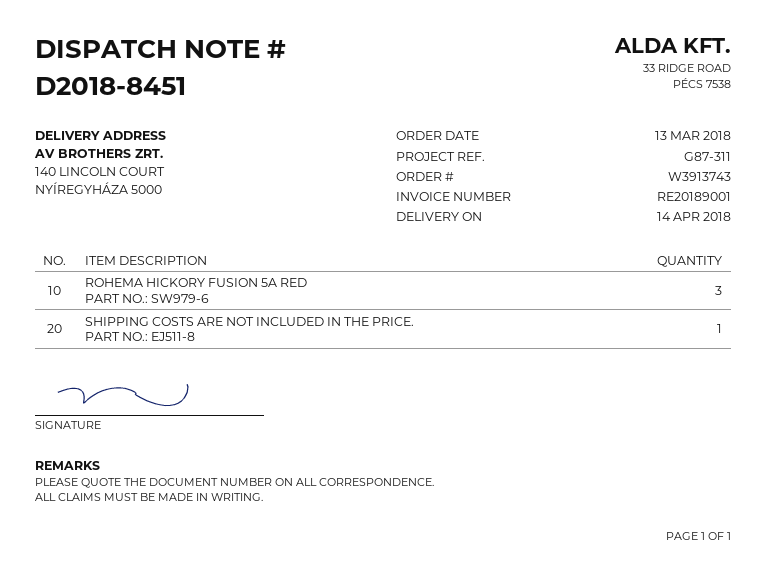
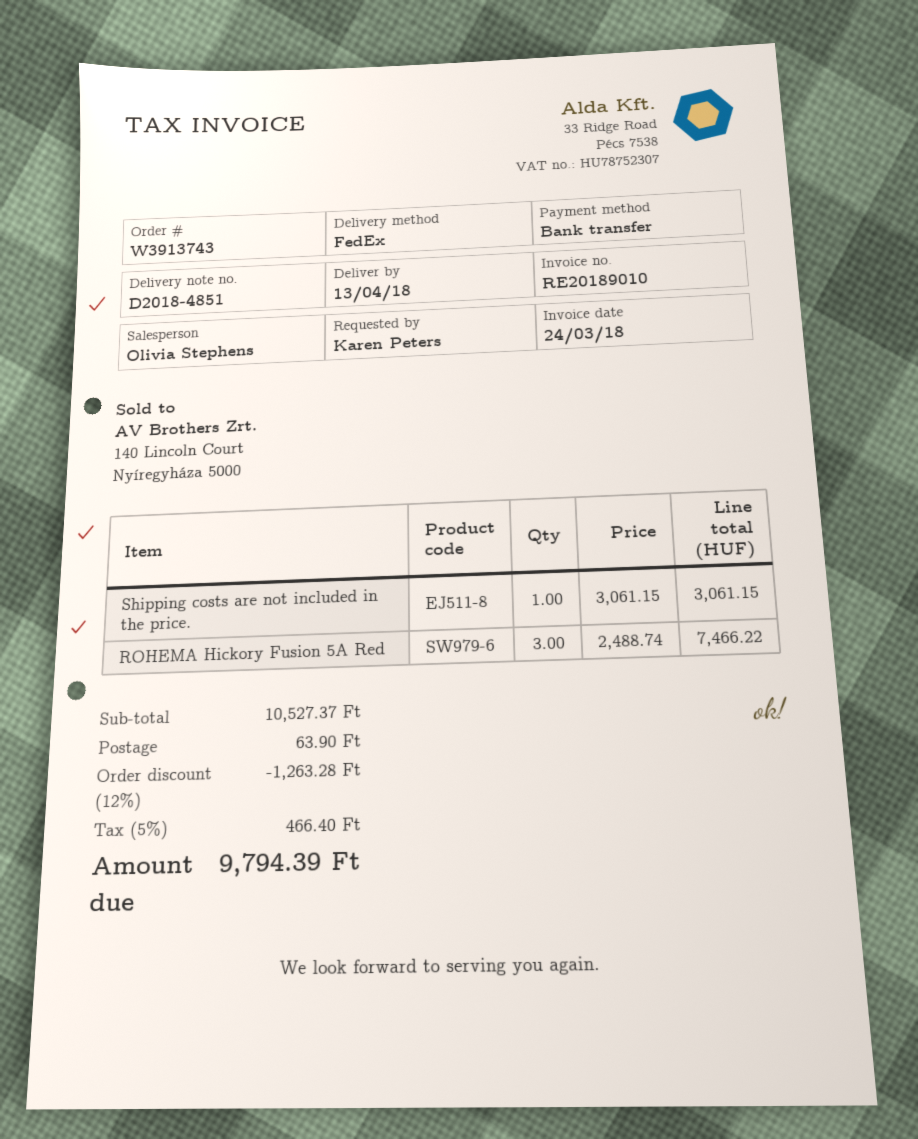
delivery note number: D2018-8451 -> D2018-4851
delivery date: 2018-04-14 -> 2018-04-13
invoice number: RE20189001 -> RE20189010

